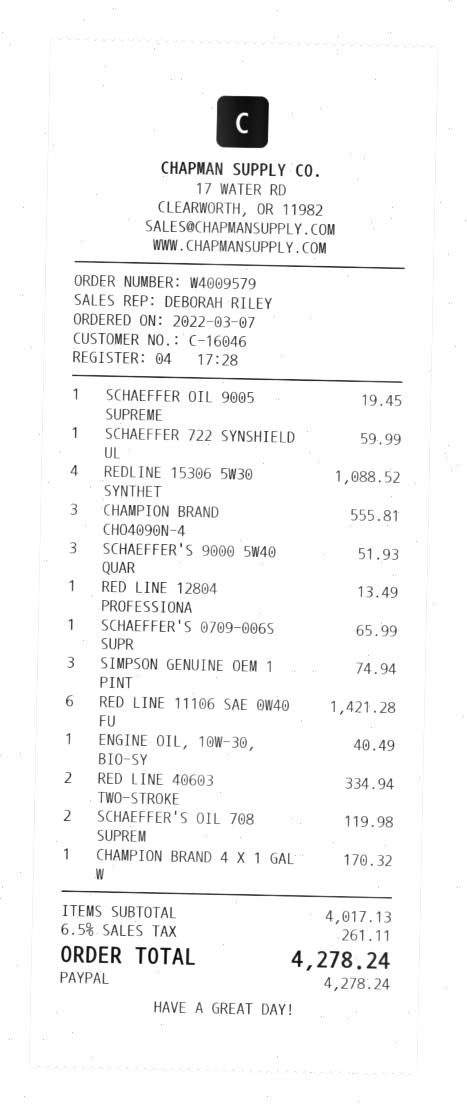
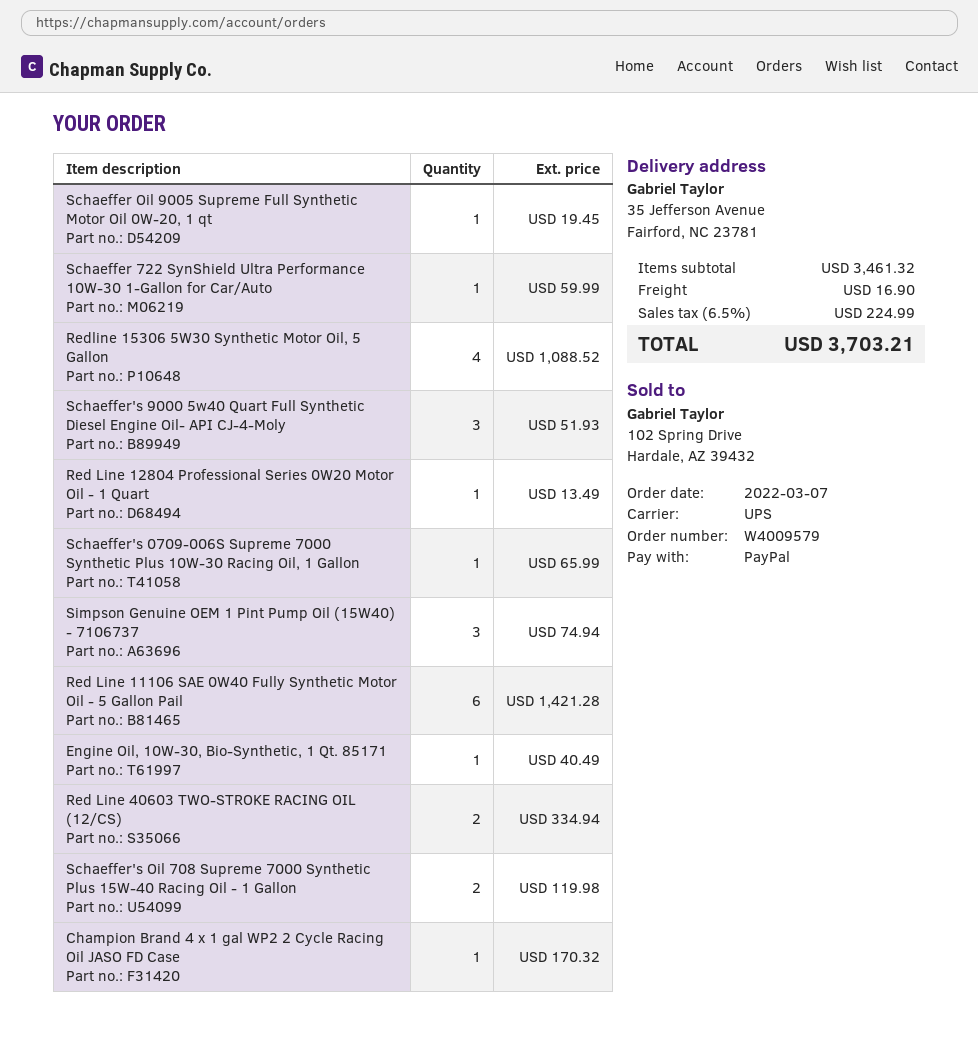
CHAMPION BRAND CHO4090N-4: 3 for 555.81 -> none
subtotal: 4017.13 -> 3461.32
shipping: none -> 16.90
tax: 6.5% = 261.11 -> 6.5% = 224.99
total: 4278.24 -> 3703.21

